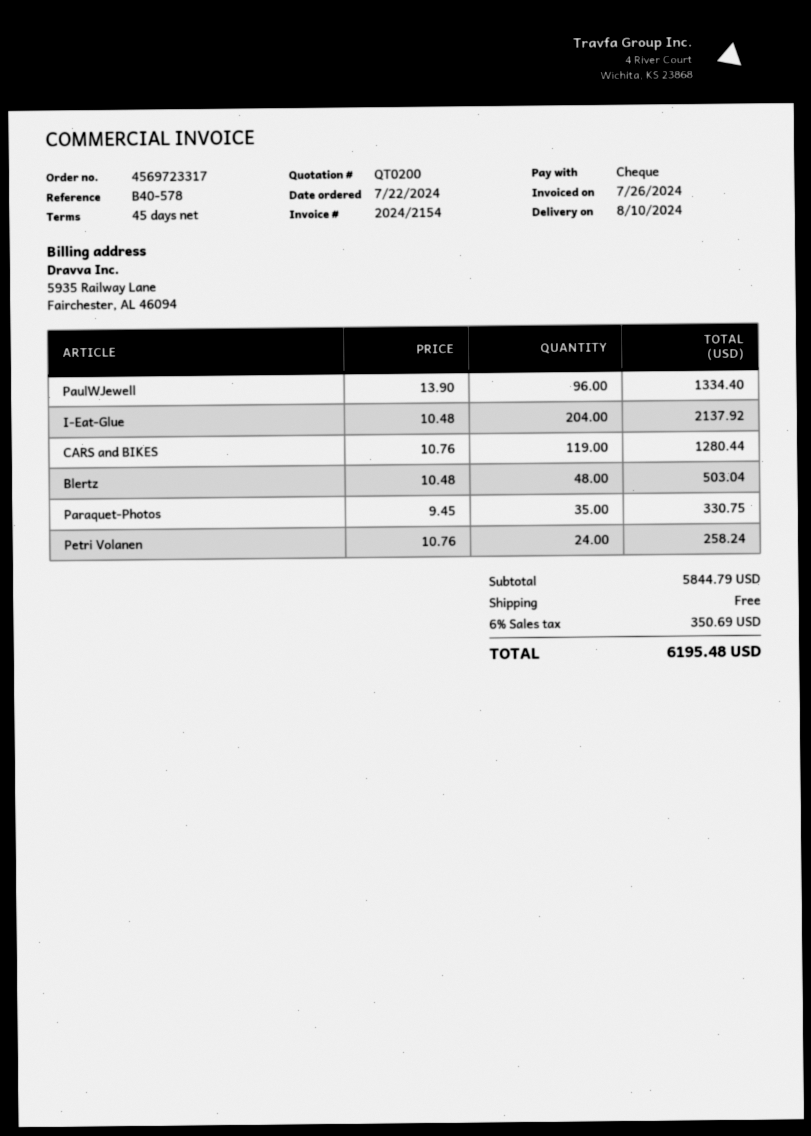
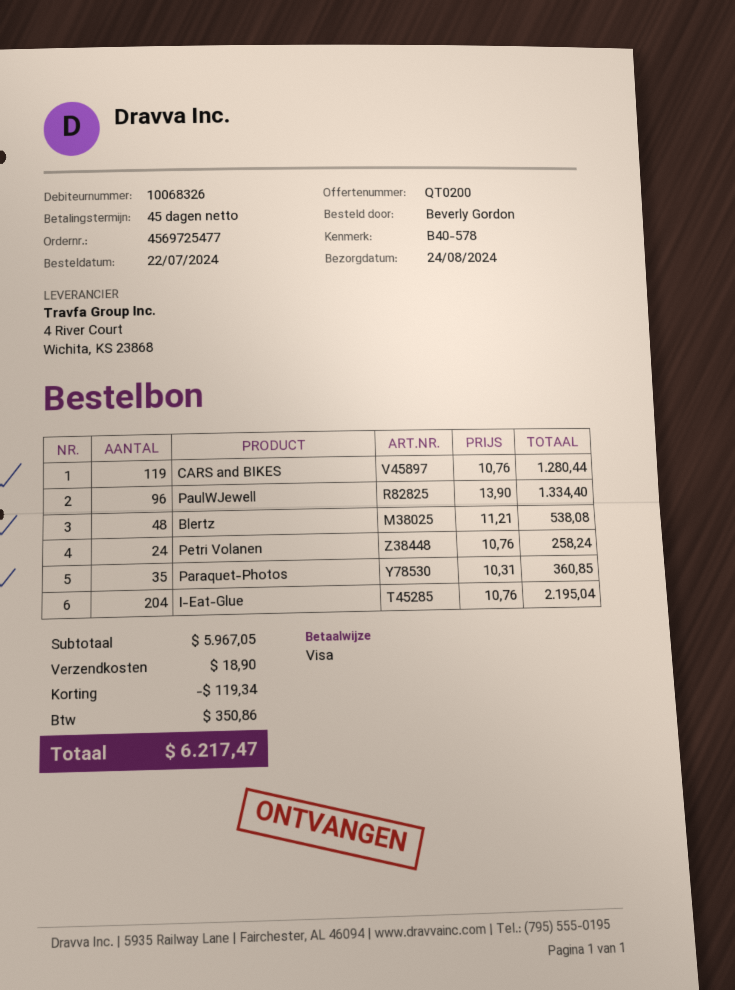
order number: 4569723317 -> 4569725477
delivery date: 2024-08-10 -> 2024-08-24
payment method: cheque -> Visa
I-Eat-Glue: 204 x 10.48 = 2137.92 -> 204 x 10.76 = 2195.04
Blertz: 48 x 10.48 = 503.04 -> 48 x 11.21 = 538.08
Paraquet-Photos: 35 x 9.45 = 330.75 -> 35 x 10.31 = 360.85
subtotal: 5844.79 -> 5967.05
discount: none -> 119.34
shipping: 0.00 -> 18.90
tax: 350.69 -> 350.86
total: 6195.48 -> 6217.47

